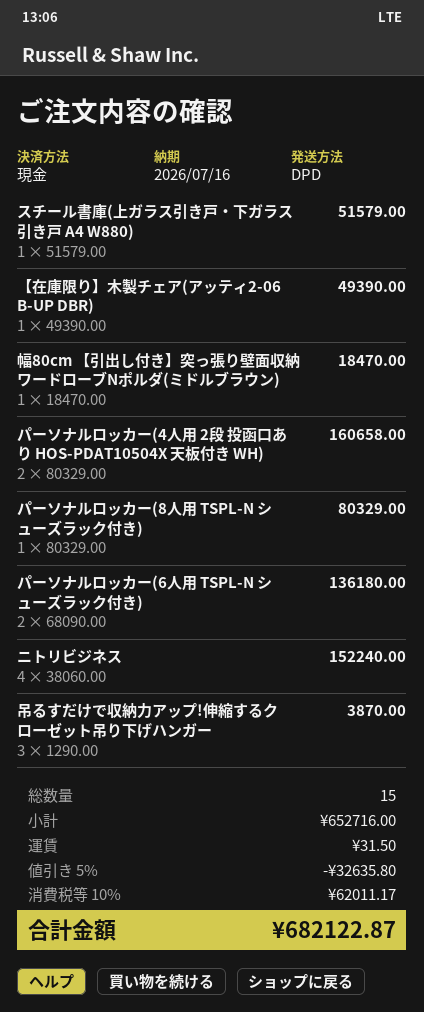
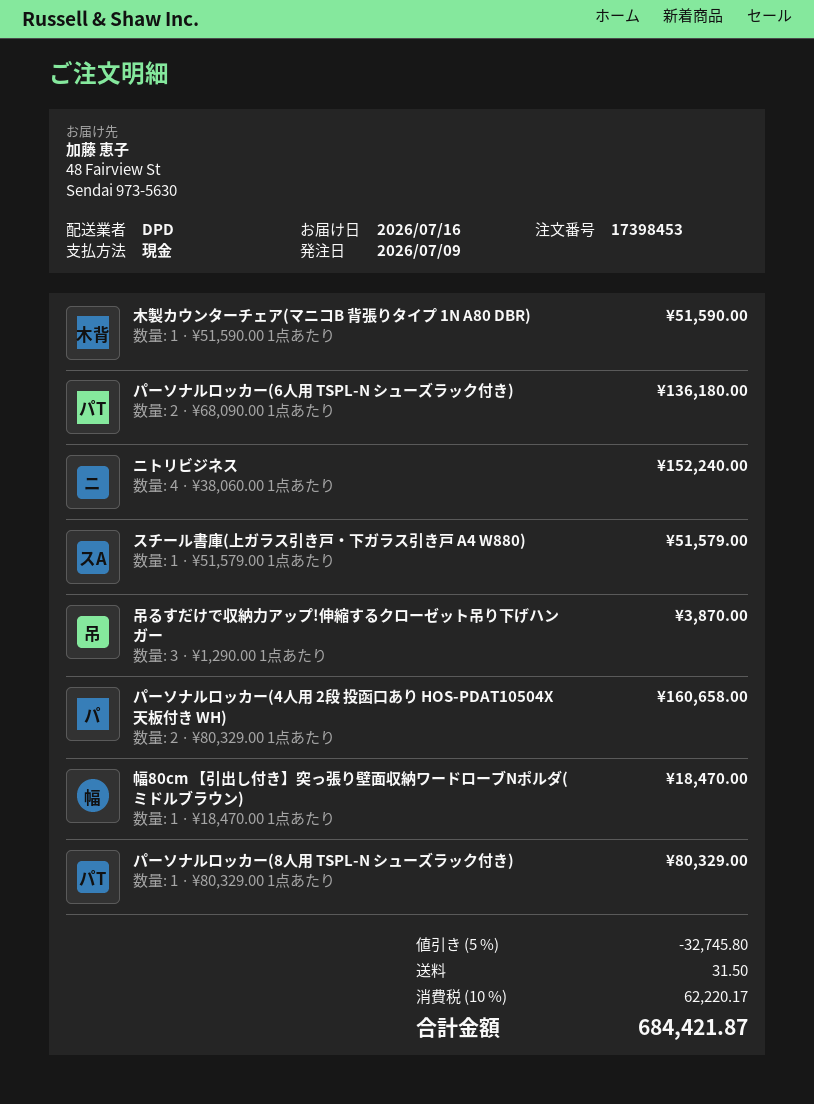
【在庫限り】木製チェア(アッティ2-06 B-UP DBR): 1 x 49390.00 = 49390.00 -> none
木製カウンターチェア(マニコB 背張りタイプ 1N A80 DBR): none -> 1 x 51590.00 = 51590.00
discount: 5% = 32635.80 -> 5% = 32745.80
tax: 10% = 62011.17 -> 10% = 62220.17
total: 682122.87 -> 684421.87

